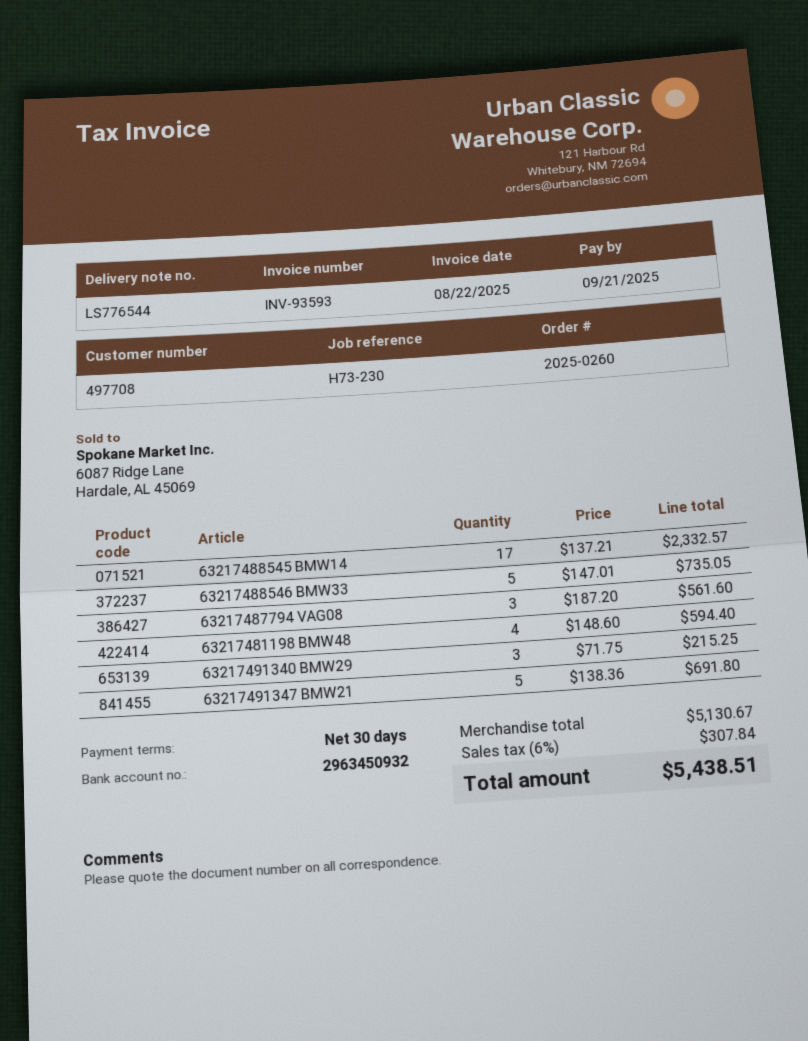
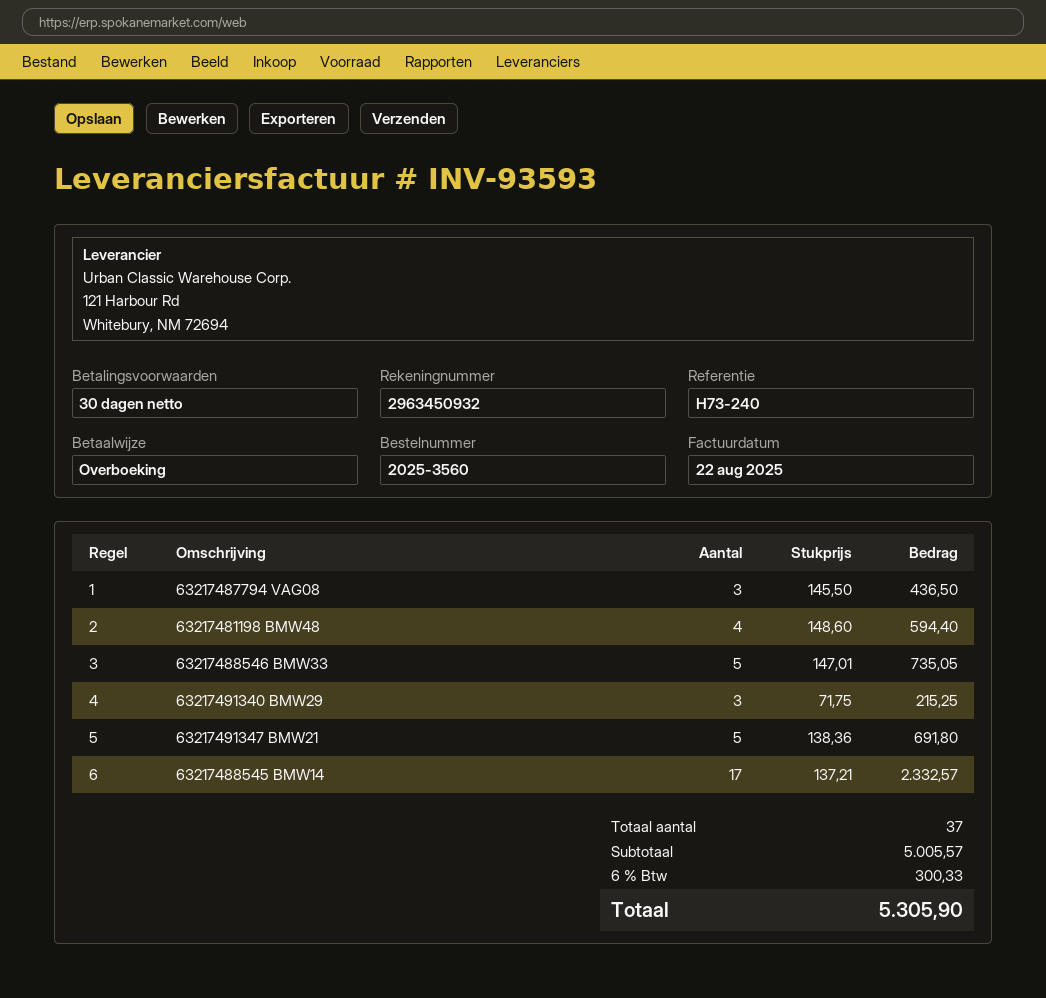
order number: 2025-0260 -> 2025-3560
reference: H73-230 -> H73-240
63217487794 VAG08: 3 x 187.20 = 561.60 -> 3 x 145.50 = 436.50
subtotal: 5130.67 -> 5005.57
tax: 6% = 307.84 -> 6% = 300.33
total: 5438.51 -> 5305.90

